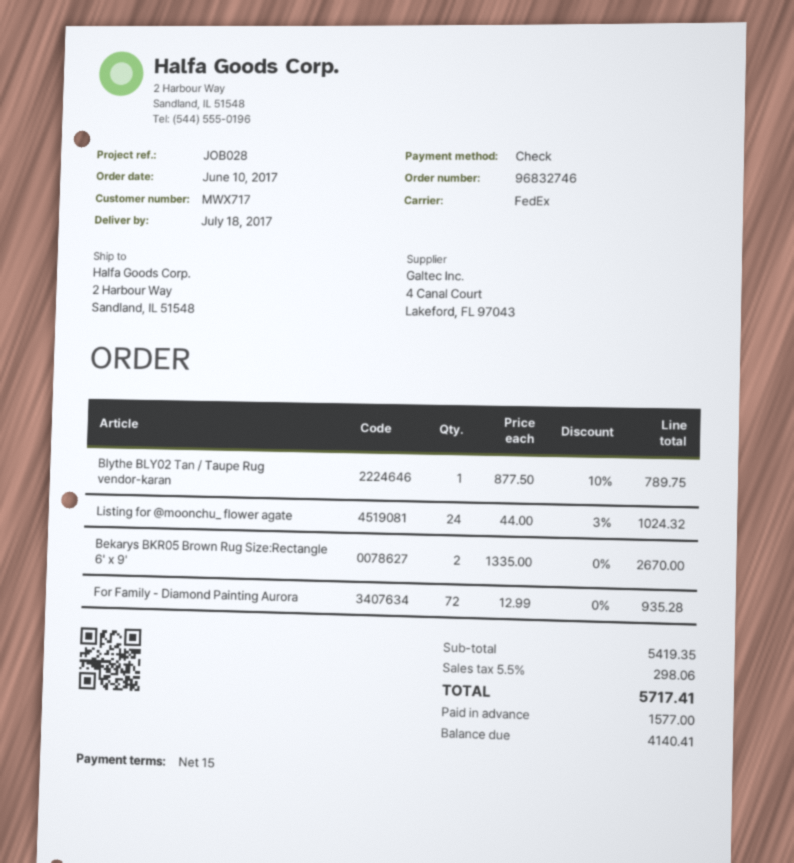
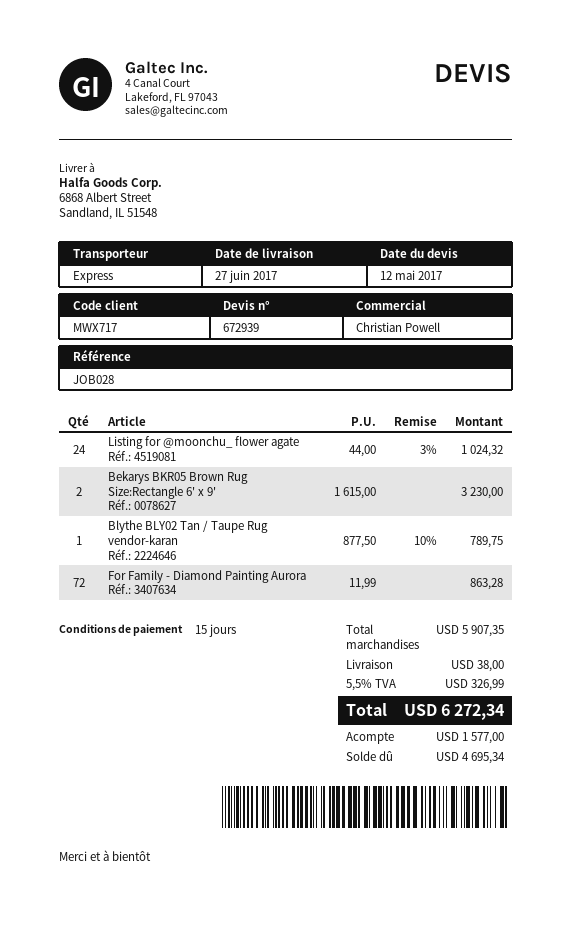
delivery date: 2017-07-18 -> 2017-06-27
shipping method: FedEx -> express
ship to: 2 Harbour Way, Sandland, IL 51548 -> 6868 Albert Street, Sandland, IL 51548
Bekarys BKR05 Brown Rug Size:Rectangle 6' x 9': 2 x 1335.00 = 2670.00 -> 2 x 1615.00 = 3230.00
For Family - Diamond Painting Aurora: 72 x 12.99 = 935.28 -> 72 x 11.99 = 863.28
subtotal: 5419.35 -> 5907.35
shipping: none -> 38.00
tax: 5.5% = 298.06 -> 5.5% = 326.99
total: 5717.41 -> 6272.34
balance: 4140.41 -> 4695.34

